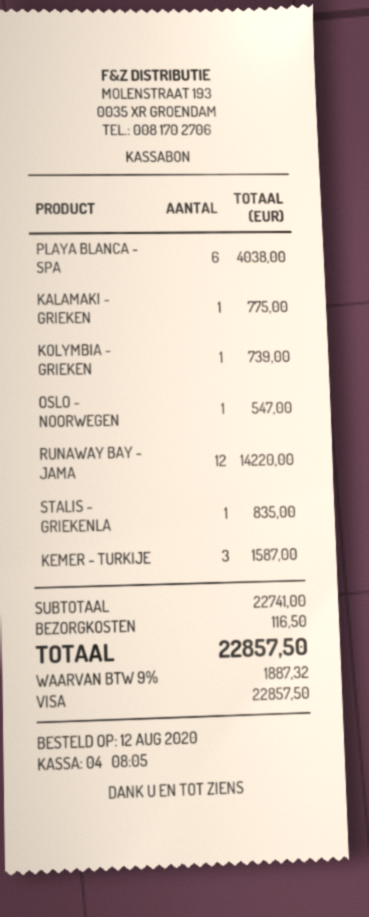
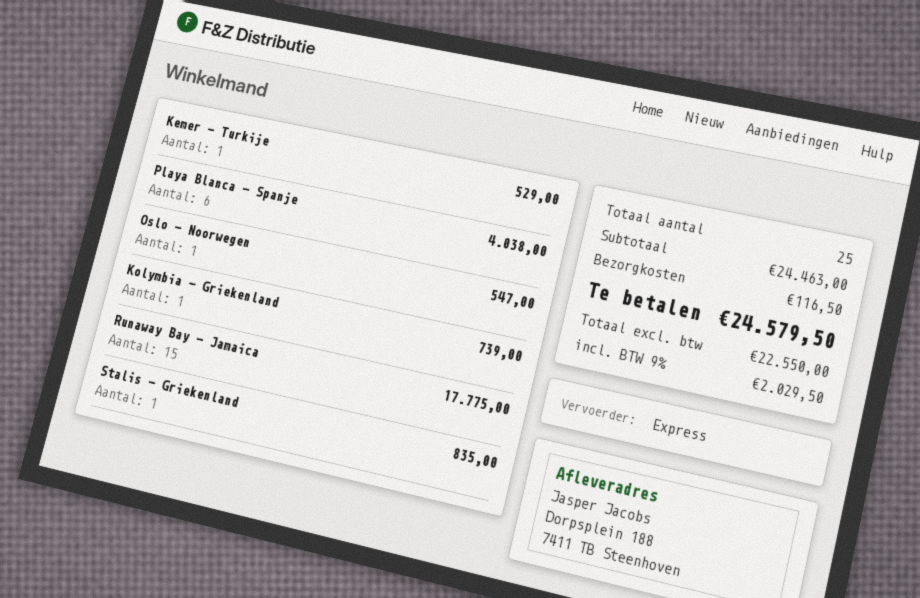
KALAMAKI - GRIEKEN: 1 for 775.00 -> none
RUNAWAY BAY - JAMA: 12 for 14220.00 -> 15 for 17775.00
KEMER - TURKIJE: 3 for 1587.00 -> 1 for 529.00
subtotal: 22741.00 -> 24463.00
tax: 9% = 1887.32 -> 9% = 2029.50
total: 22857.50 -> 24579.50

